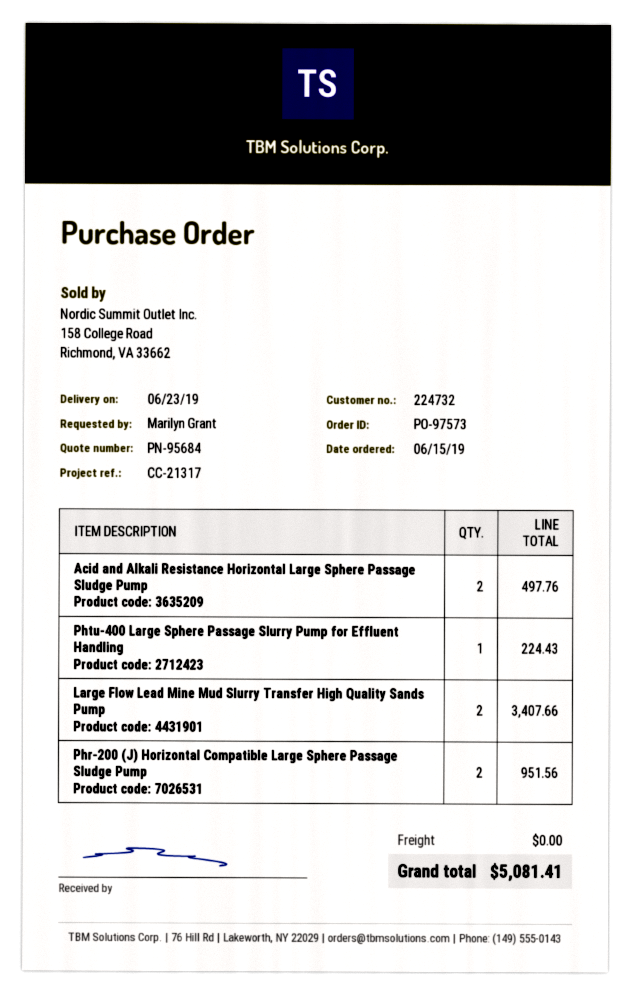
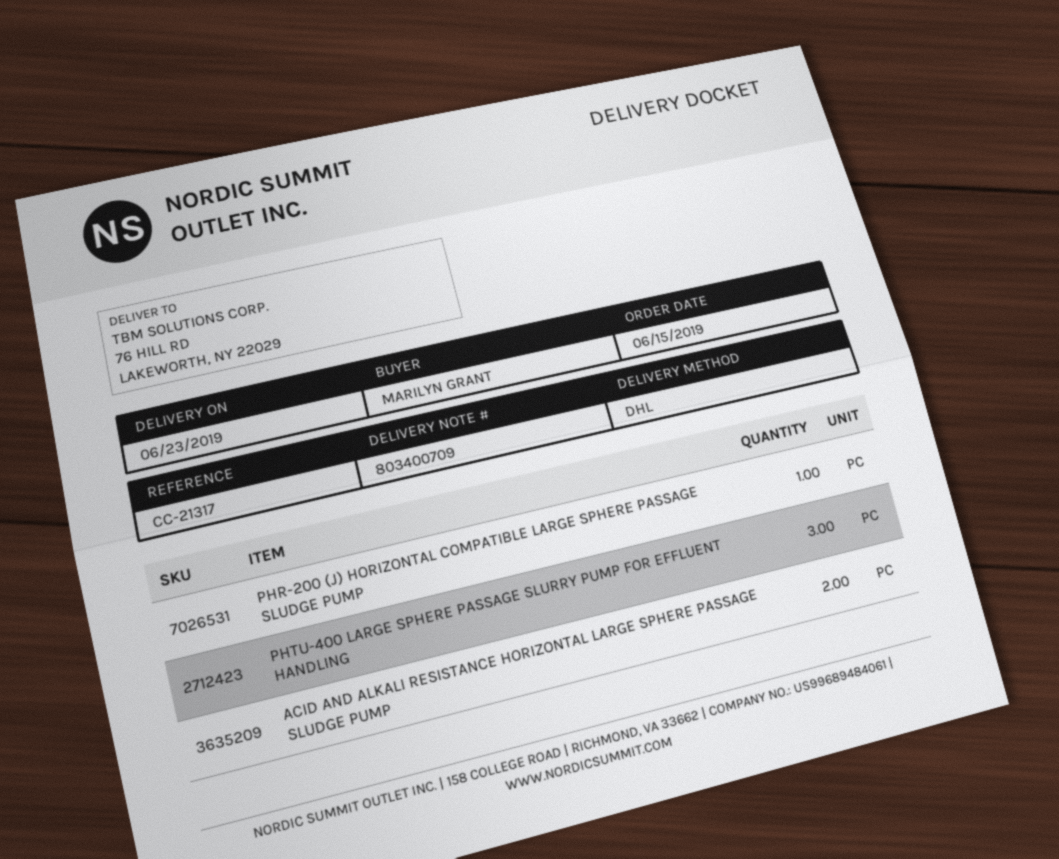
Phtu-400 Large Sphere Passage Slurry Pump for Effluent Handling: 1 -> 3
Large Flow Lead Mine Mud Slurry Transfer High Quality Sands Pump: 2 -> none
Phr-200 (J) Horizontal Compatible Large Sphere Passage Sludge Pump: 2 -> 1

